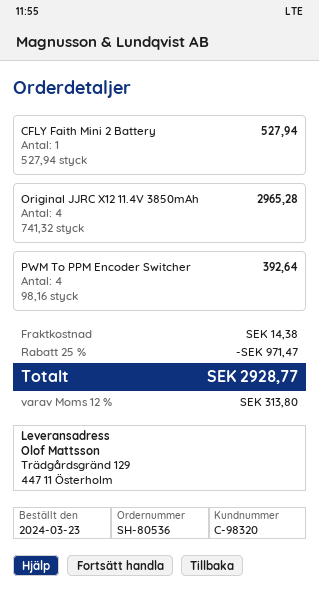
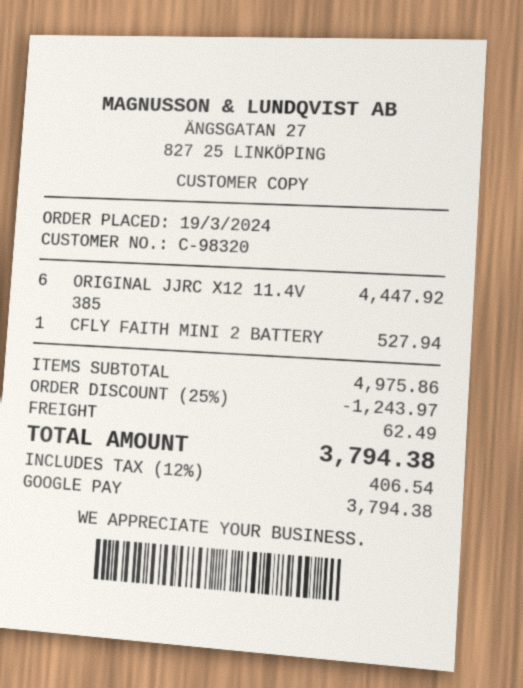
order date: 2024-03-23 -> 2024-03-19
Original JJRC X12 11.4V 3850mAh: 4 for 2965.28 -> 6 for 4447.92
PWM To PPM Encoder Switcher: 4 for 392.64 -> none
discount: 25% = 971.47 -> 25% = 1243.97
shipping: 14.38 -> 62.49
tax: 12% = 313.80 -> 12% = 406.54
total: 2928.77 -> 3794.38

